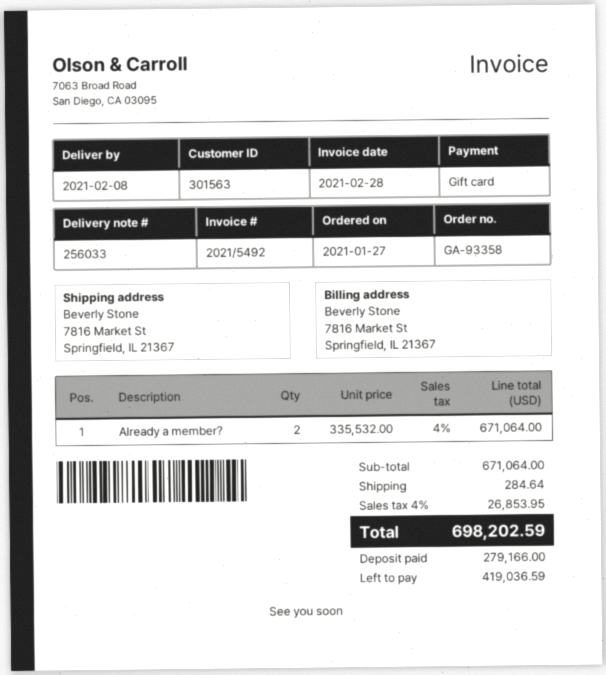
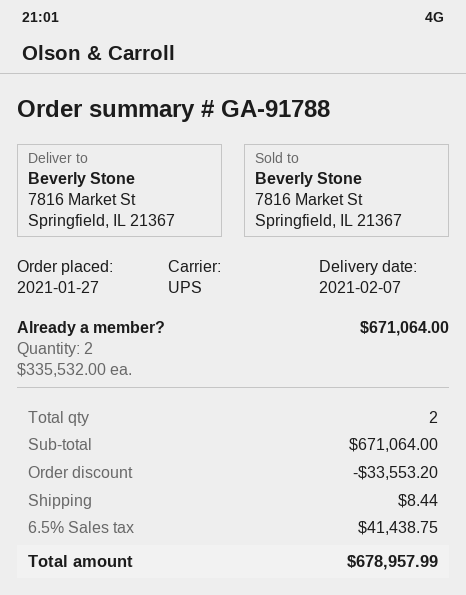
order number: GA-93358 -> GA-91788
delivery date: 2021-02-08 -> 2021-02-07
discount: none -> 33553.20
shipping: 284.64 -> 8.44
tax: 4% = 26853.95 -> 6.5% = 41438.75
total: 698202.59 -> 678957.99

